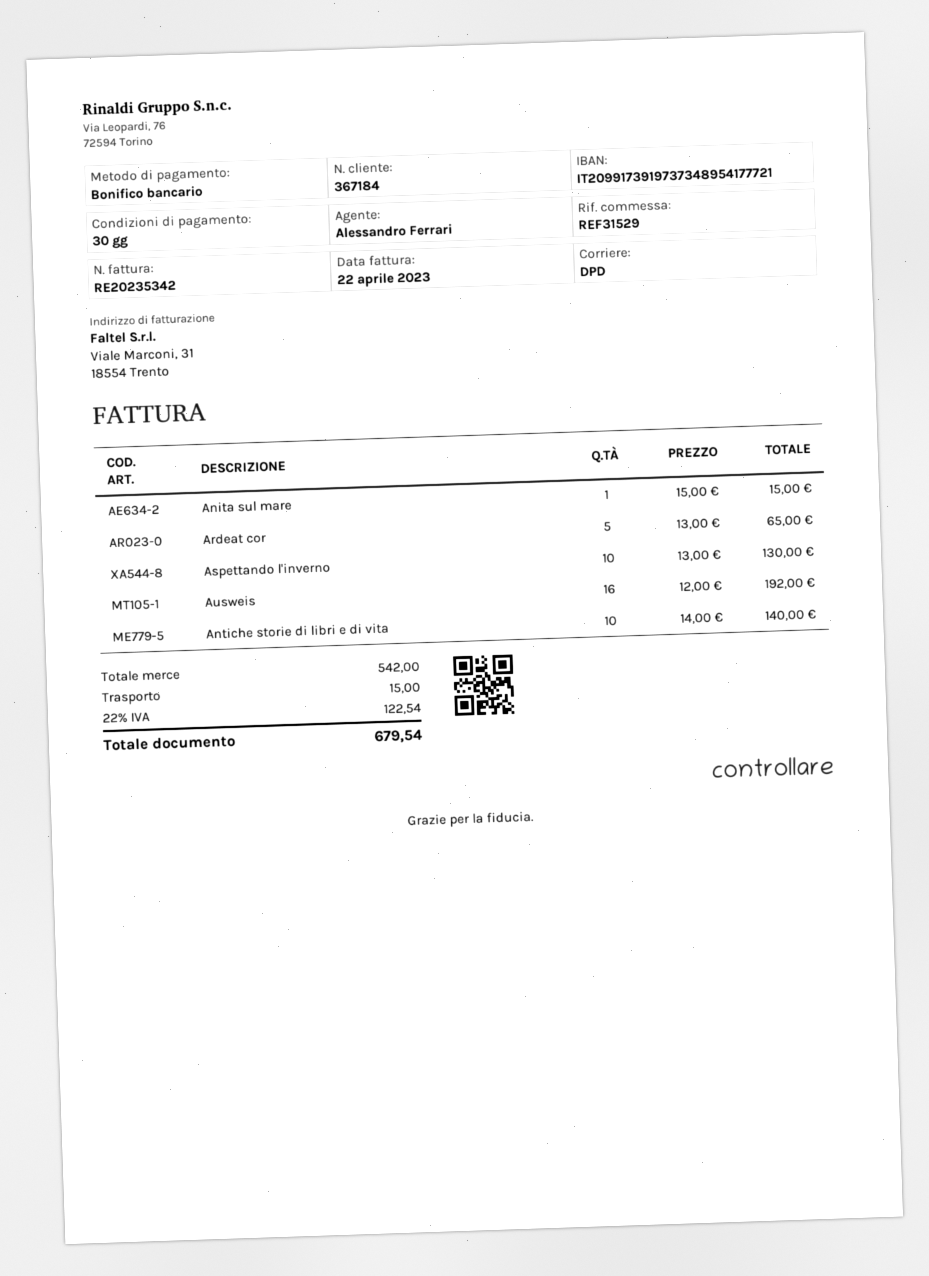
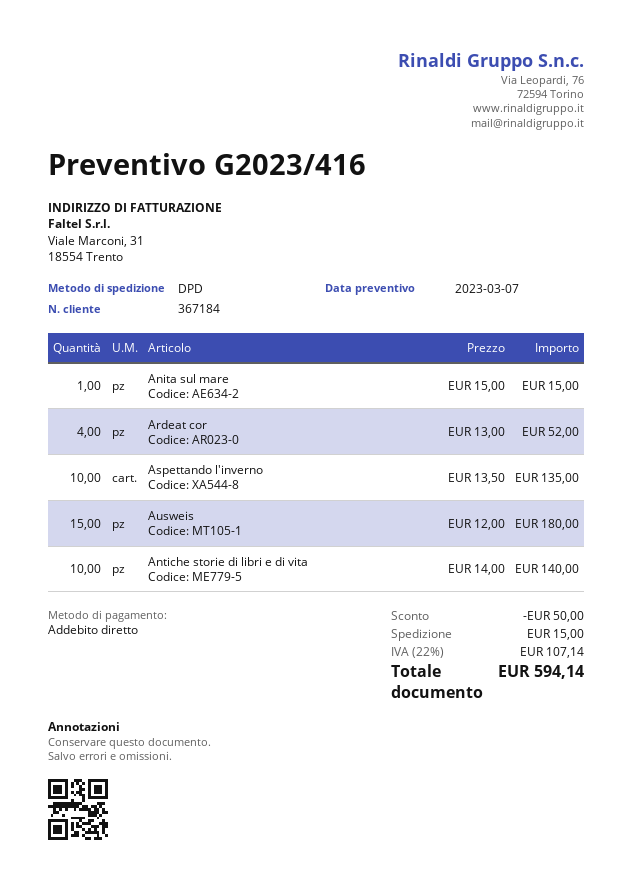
payment method: bank transfer -> direct debit
Ardeat cor: 5 x 13.00 = 65.00 -> 4 x 13.00 = 52.00
Aspettando l'inverno: 10 x 13.00 = 130.00 -> 10 x 13.50 = 135.00
Ausweis: 16 x 12.00 = 192.00 -> 15 x 12.00 = 180.00
discount: none -> 50.00
tax: 22% = 122.54 -> 22% = 107.14
total: 679.54 -> 594.14

